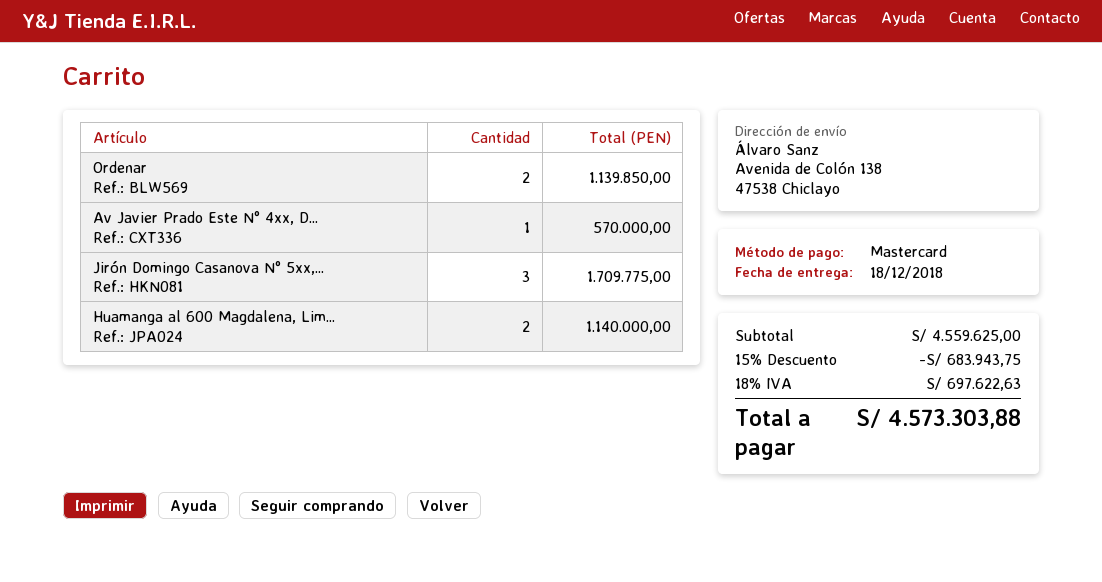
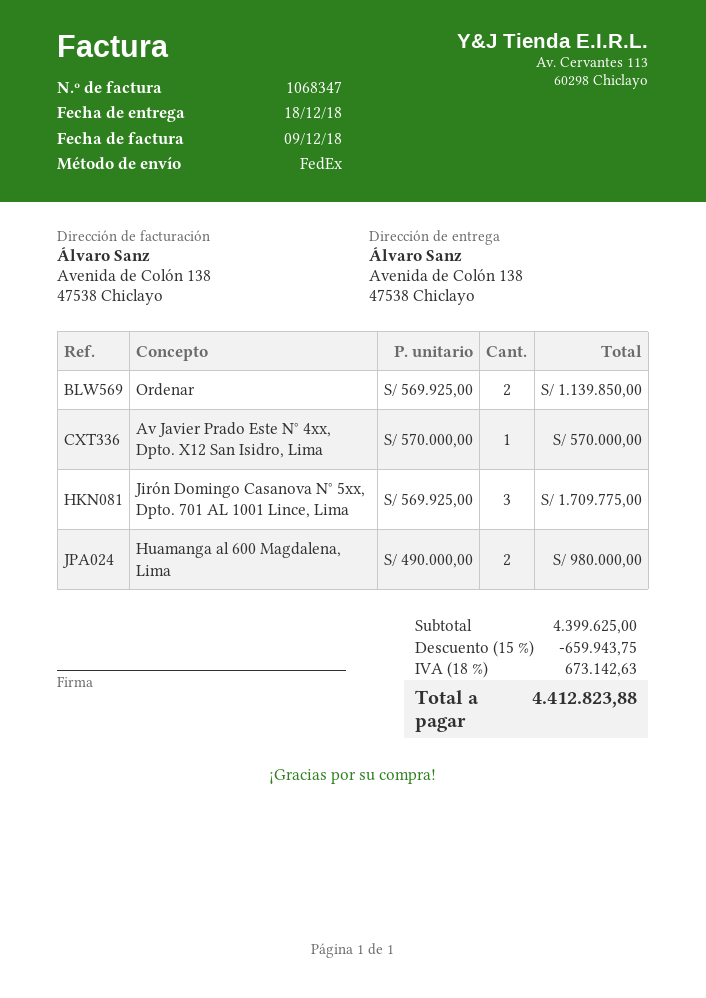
Huamanga al 600 Magdalena, Lim...: 2 for 1140000.00 -> 2 for 980000.00
subtotal: 4559625.00 -> 4399625.00
discount: 15% = 683943.75 -> 15% = 659943.75
tax: 18% = 697622.63 -> 18% = 673142.63
total: 4573303.88 -> 4412823.88

